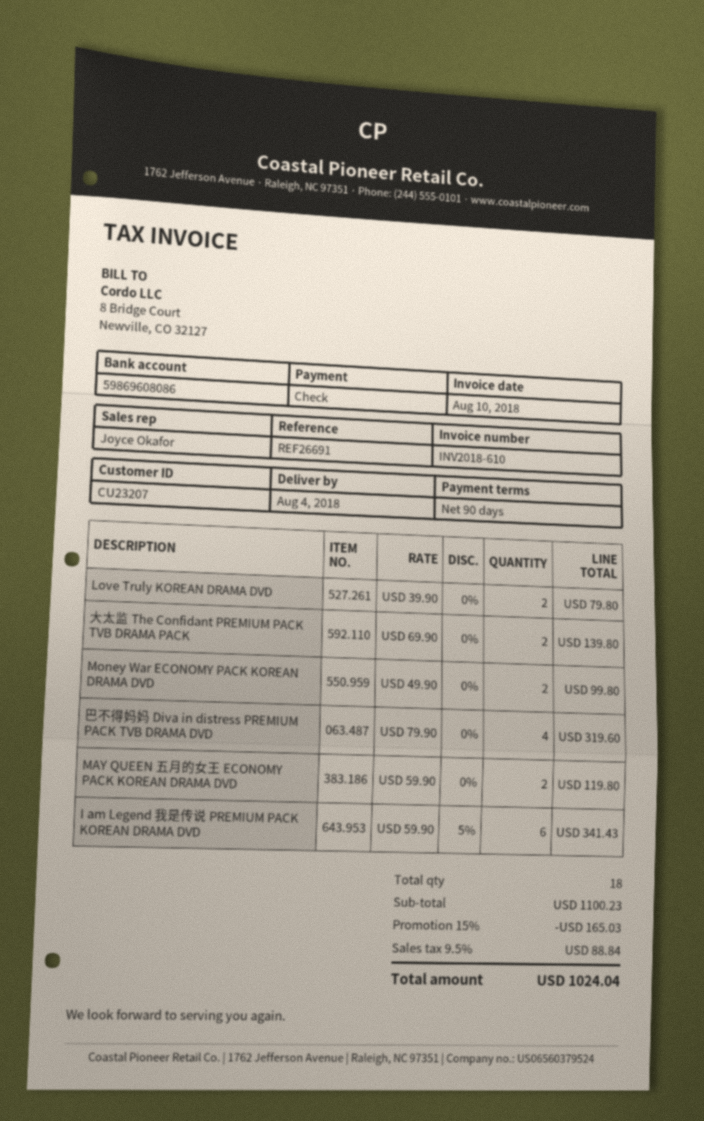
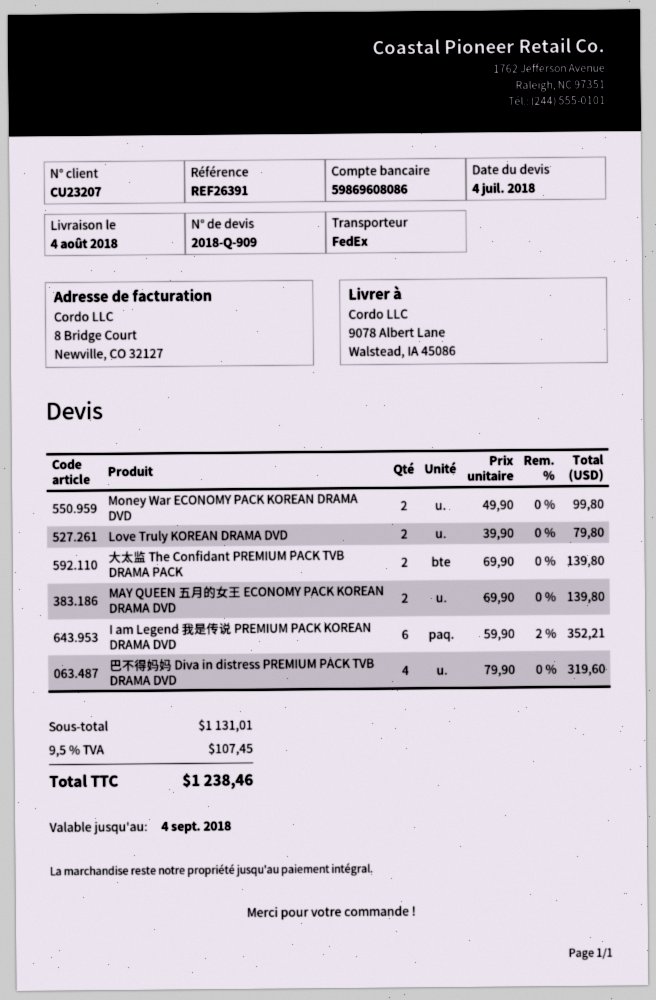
reference: REF26691 -> REF26391
MAY QUEEN 五月的女王 ECONOMY PACK KOREAN DRAMA DVD: 2 x 59.90 = 119.80 -> 2 x 69.90 = 139.80
I am Legend 我是传说 PREMIUM PACK KOREAN DRAMA DVD: 6 x 59.90 - 5% = 341.43 -> 6 x 59.90 - 2% = 352.21
subtotal: 1100.23 -> 1131.01
discount: 15% = 165.03 -> none
tax: 9.5% = 88.84 -> 9.5% = 107.45
total: 1024.04 -> 1238.46

